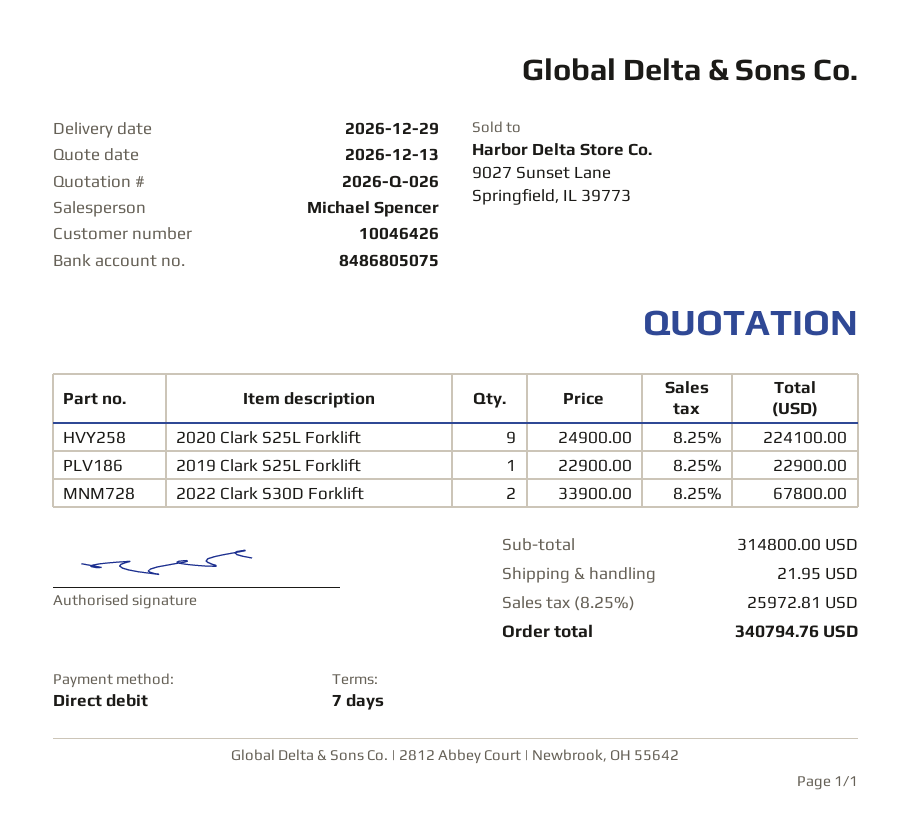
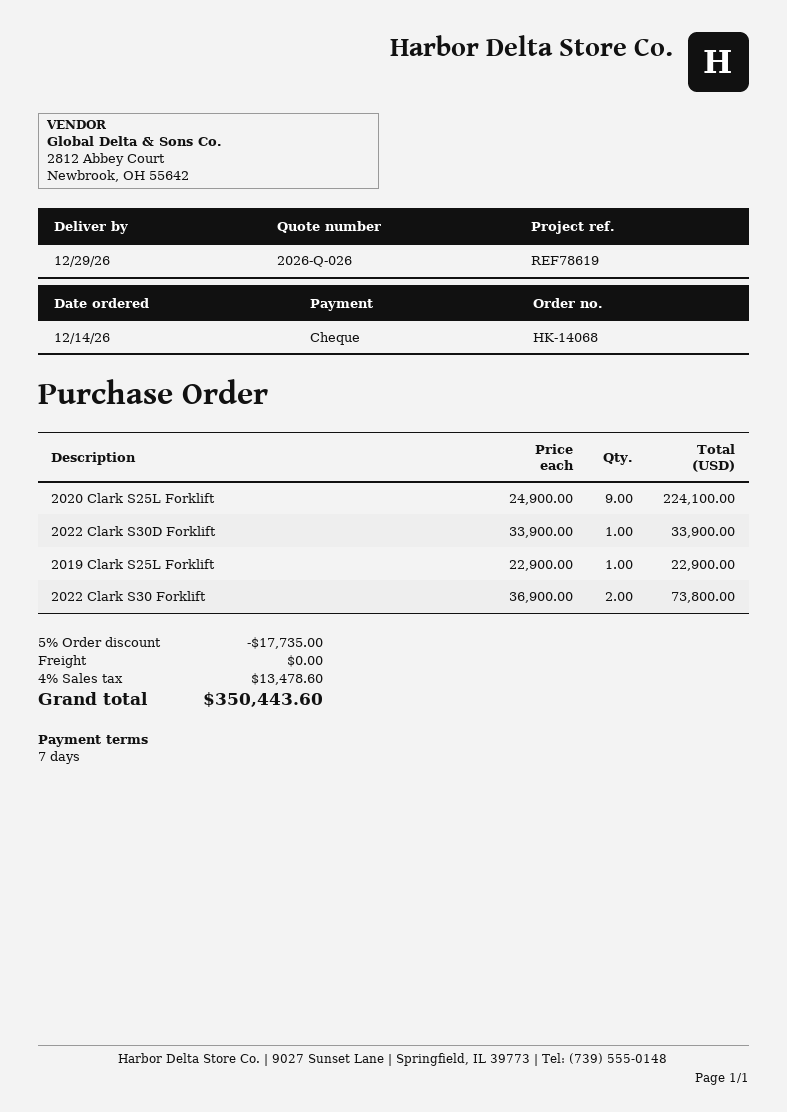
payment method: direct debit -> cheque
2022 Clark S30D Forklift: 2 x 33900.00 = 67800.00 -> 1 x 33900.00 = 33900.00
2022 Clark S30 Forklift: none -> 2 x 36900.00 = 73800.00
discount: none -> 5% = 17735.00
shipping: 21.95 -> 0.00
tax: 8.25% = 25972.81 -> 4% = 13478.60
total: 340794.76 -> 350443.60

